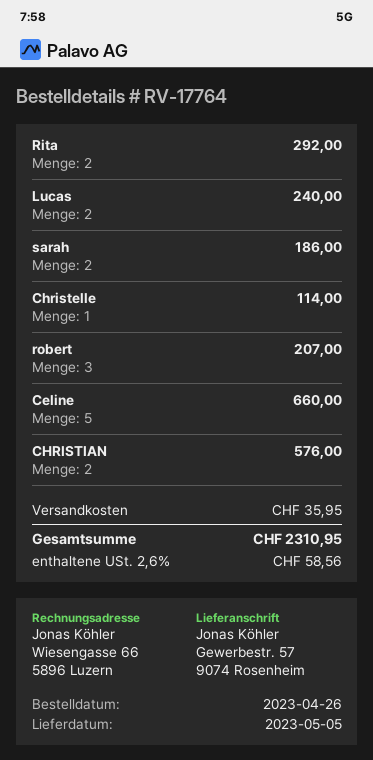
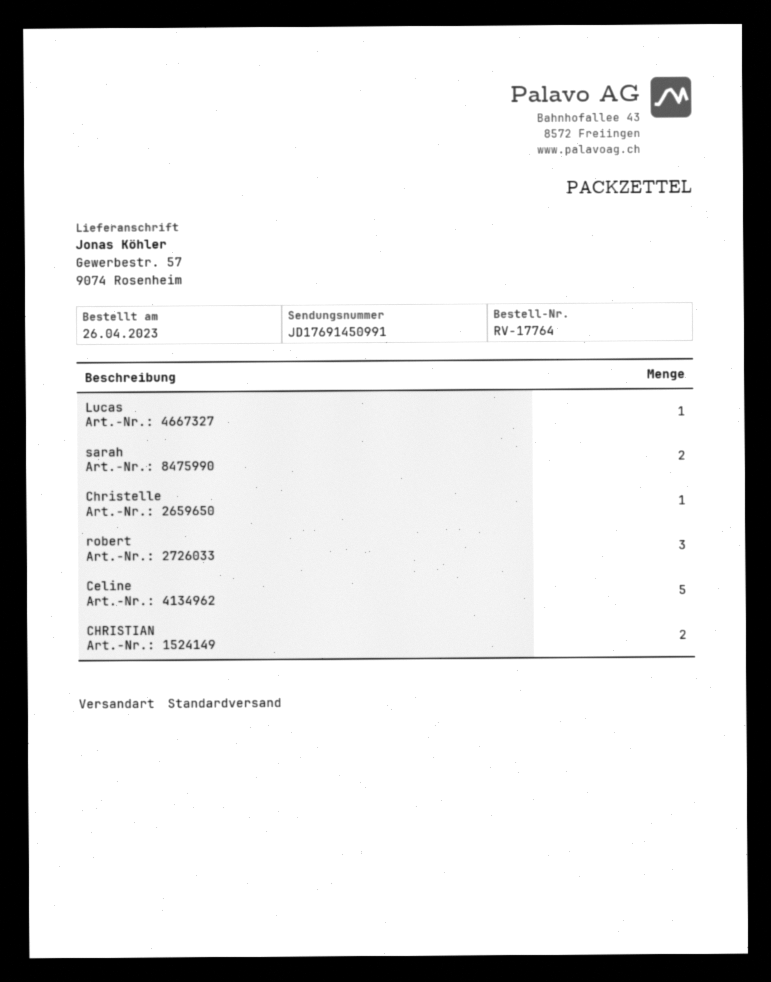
Rita: 2 -> none
Lucas: 2 -> 1

